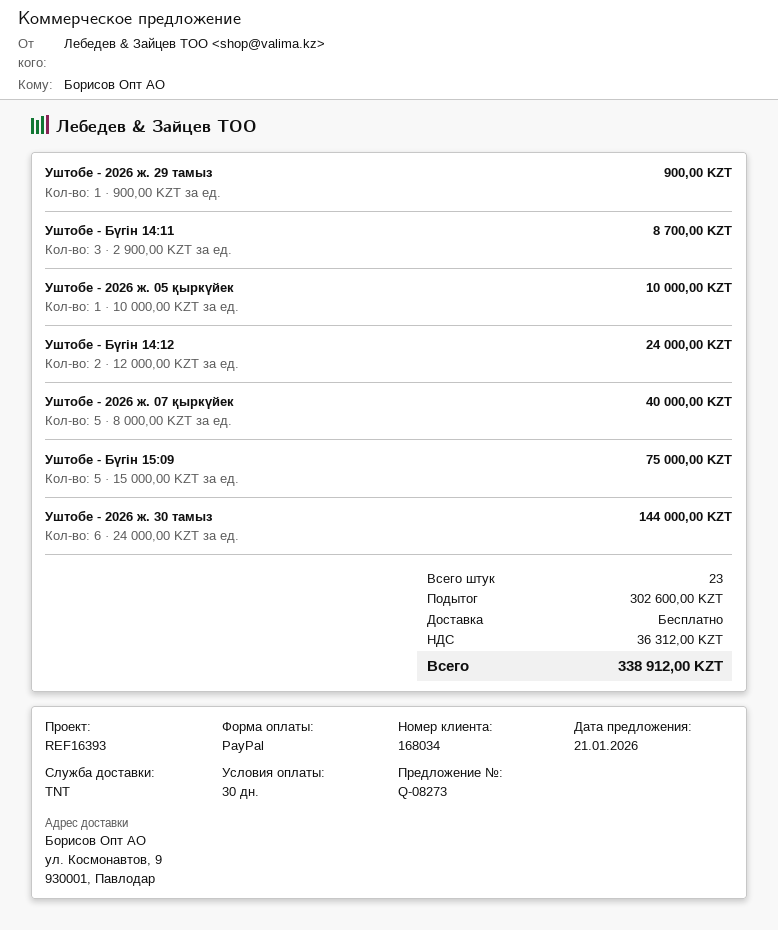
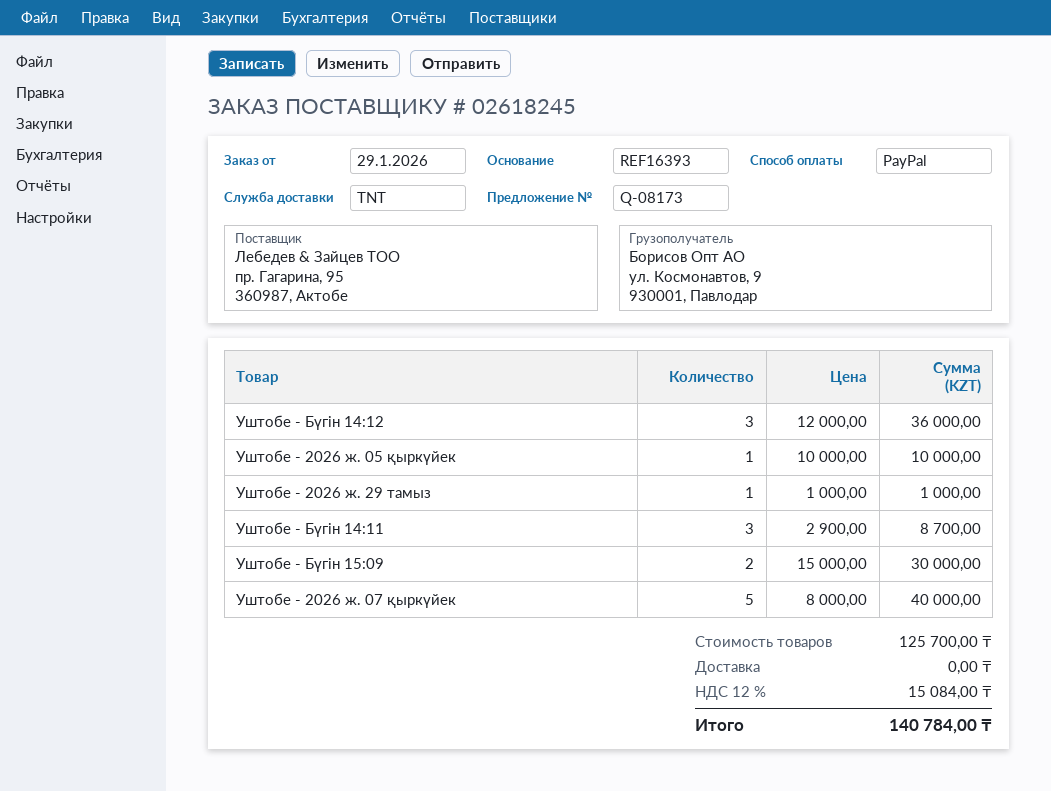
quote number: Q-08273 -> Q-08173
Уштобе - 2026 ж. 29 тамыз: 1 x 900.00 = 900.00 -> 1 x 1000.00 = 1000.00
Уштобе - Бүгін 14:12: 2 x 12000.00 = 24000.00 -> 3 x 12000.00 = 36000.00
Уштобе - Бүгін 15:09: 5 x 15000.00 = 75000.00 -> 2 x 15000.00 = 30000.00
Уштобе - 2026 ж. 30 тамыз: 6 x 24000.00 = 144000.00 -> none
subtotal: 302600.00 -> 125700.00
tax: 36312.00 -> 15084.00
total: 338912.00 -> 140784.00

